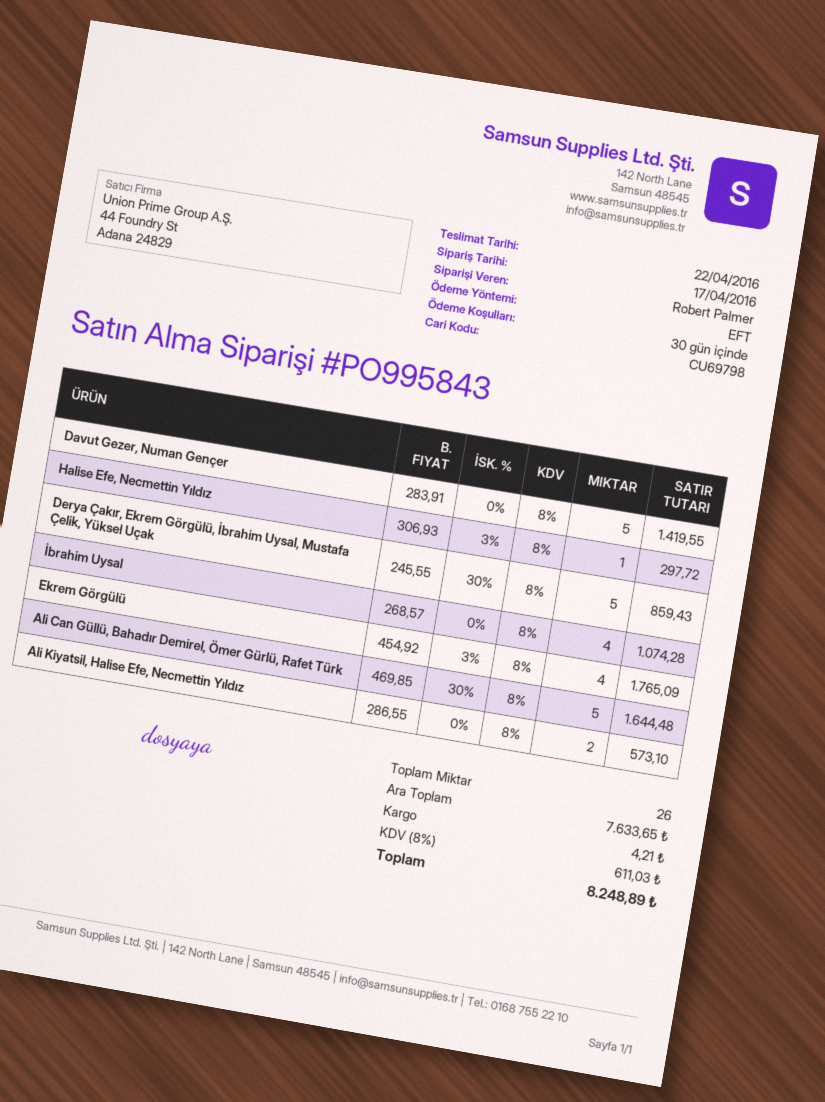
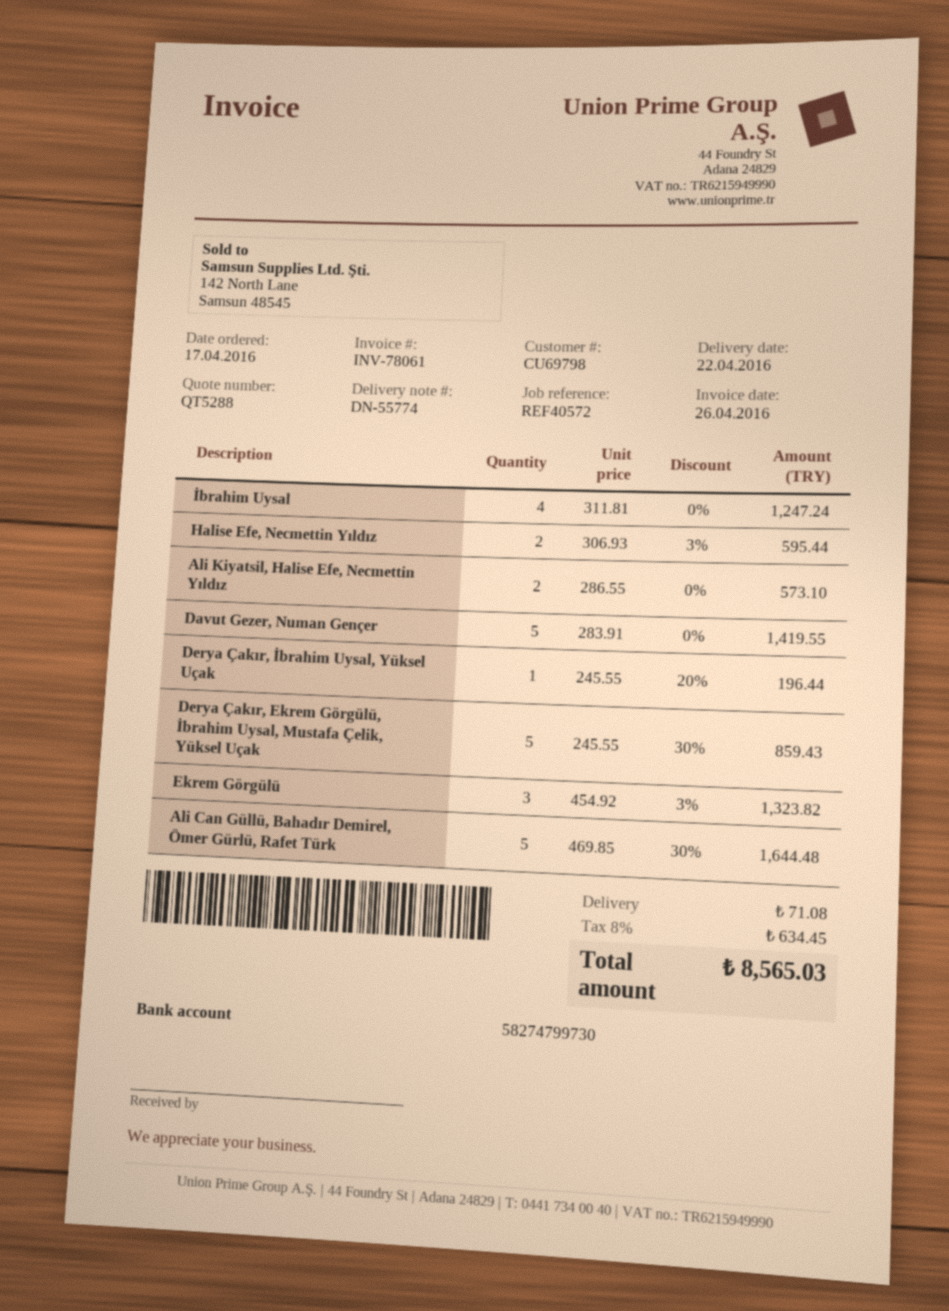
Halise Efe, Necmettin Yıldız: 1 x 306.93 - 3% = 297.72 -> 2 x 306.93 - 3% = 595.44
İbrahim Uysal: 4 x 268.57 = 1074.28 -> 4 x 311.81 = 1247.24
Ekrem Görgülü: 4 x 454.92 - 3% = 1765.09 -> 3 x 454.92 - 3% = 1323.82
Derya Çakır, İbrahim Uysal, Yüksel Uçak: none -> 1 x 245.55 - 20% = 196.44
shipping: 4.21 -> 71.08
tax: 8% = 611.03 -> 8% = 634.45
total: 8248.89 -> 8565.03

